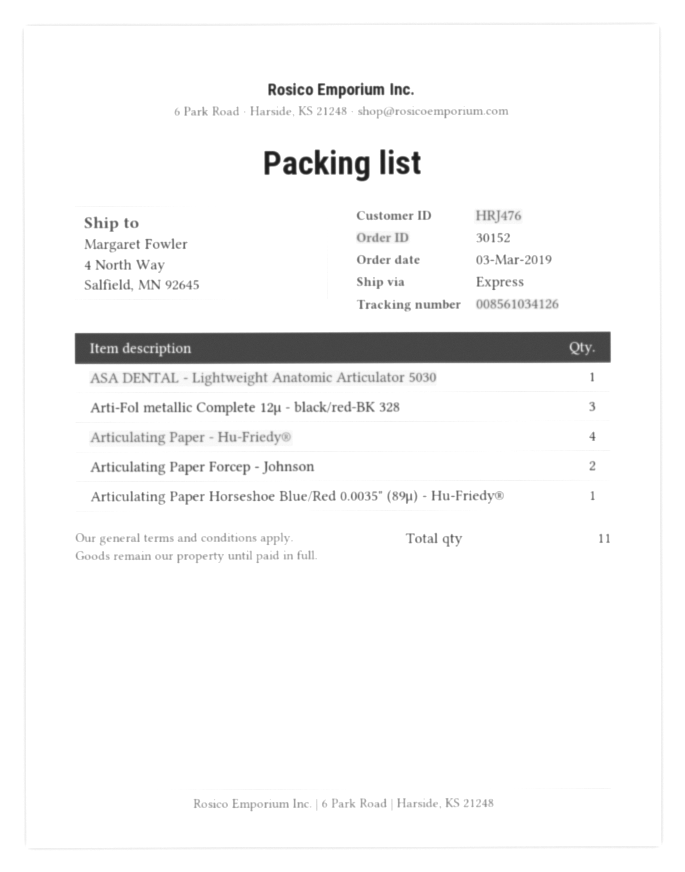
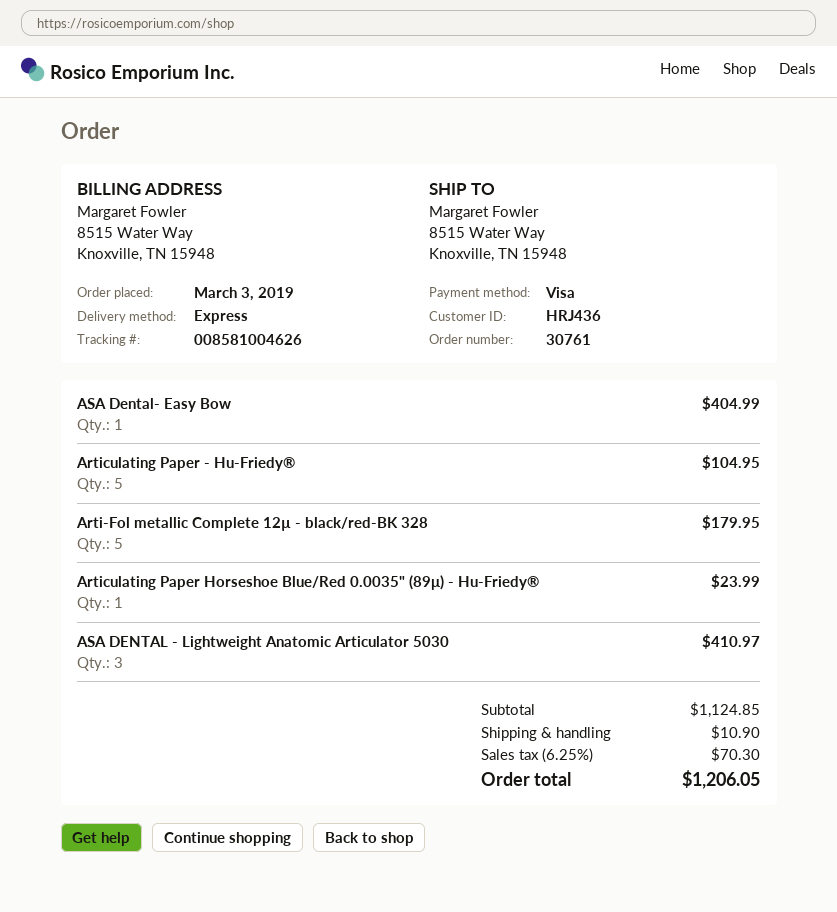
order number: 30152 -> 30761
customer number: HRJ476 -> HRJ436
tracking number: 008561034126 -> 008581004626
ship to: 4 North Way, Salfield, MN 92645 -> 8515 Water Way, Knoxville, TN 15948
ASA DENTAL - Lightweight Anatomic Articulator 5030: 1 -> 3
Arti-Fol metallic Complete 12µ - black/red-BK 328: 3 -> 5
Articulating Paper - Hu-Friedy®: 4 -> 5
Articulating Paper Forcep - Johnson: 2 -> none
ASA Dental- Easy Bow: none -> 1

